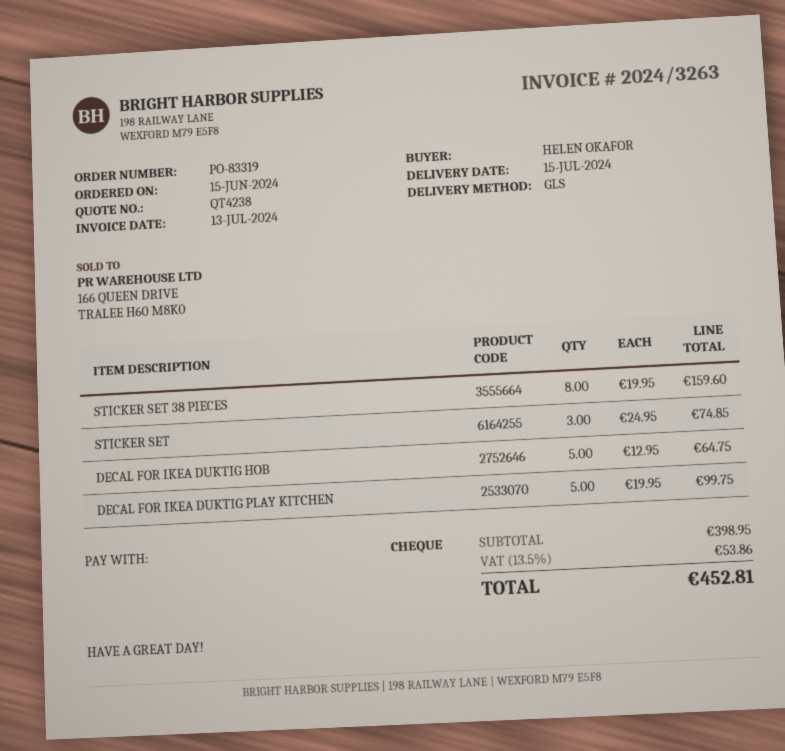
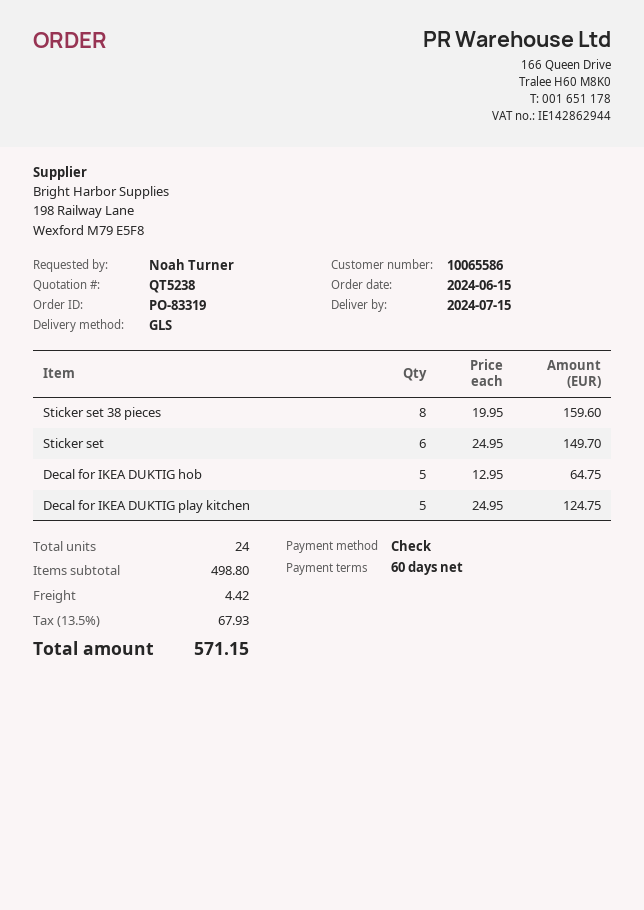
quote number: QT4238 -> QT5238
ordered by: HELEN OKAFOR -> Noah Turner
STICKER SET: 3 x 24.95 = 74.85 -> 6 x 24.95 = 149.70
DECAL FOR IKEA DUKTIG PLAY KITCHEN: 5 x 19.95 = 99.75 -> 5 x 24.95 = 124.75
subtotal: 398.95 -> 498.80
shipping: none -> 4.42
tax: 13.5% = 53.86 -> 13.5% = 67.93
total: 452.81 -> 571.15

